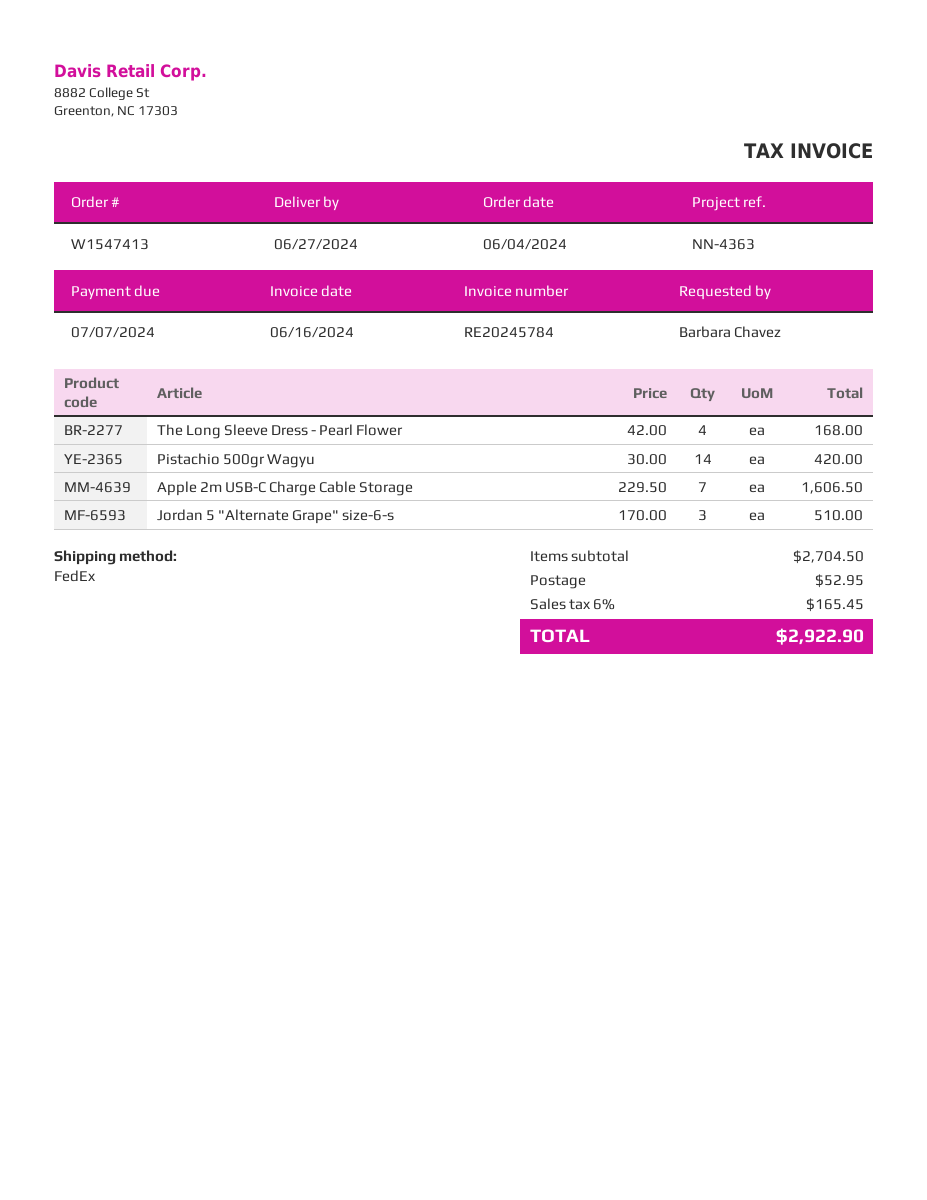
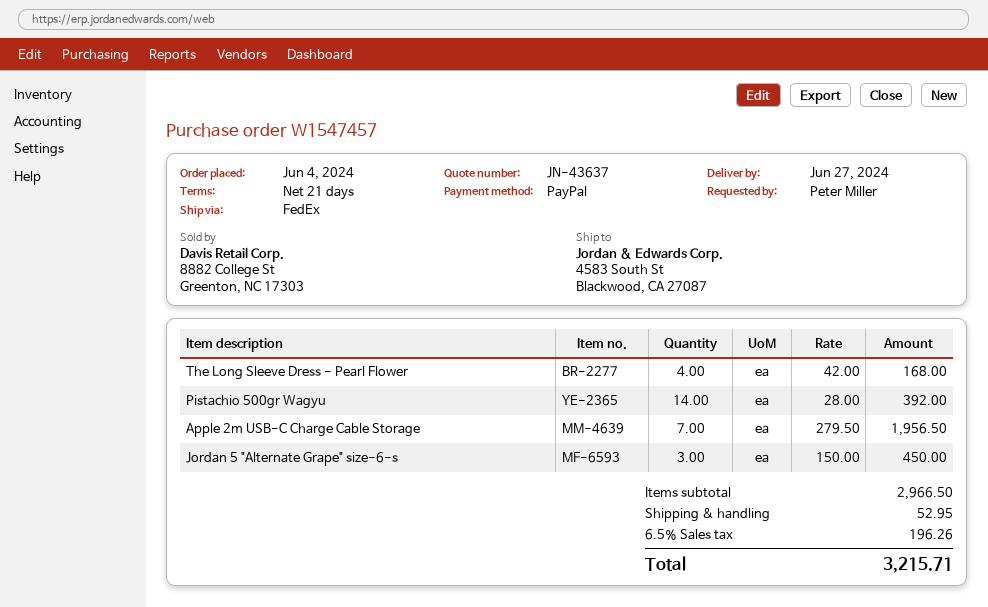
order number: W1547413 -> W1547457
ordered by: Barbara Chavez -> Peter Miller
Pistachio 500gr Wagyu: 14 x 30.00 = 420.00 -> 14 x 28.00 = 392.00
Apple 2m USB-C Charge Cable Storage: 7 x 229.50 = 1606.50 -> 7 x 279.50 = 1956.50
Jordan 5 "Alternate Grape" size-6-s: 3 x 170.00 = 510.00 -> 3 x 150.00 = 450.00
subtotal: 2704.50 -> 2966.50
tax: 6% = 165.45 -> 6.5% = 196.26
total: 2922.90 -> 3215.71

